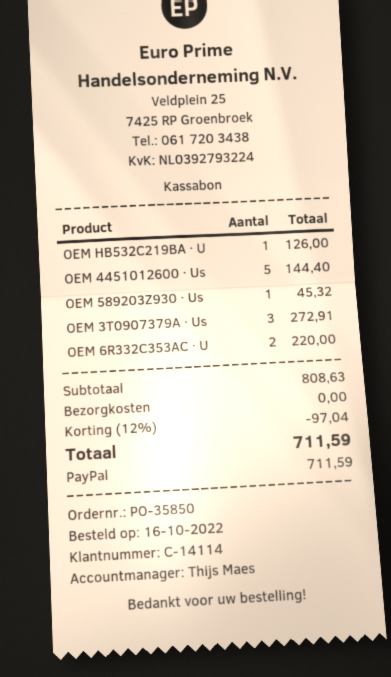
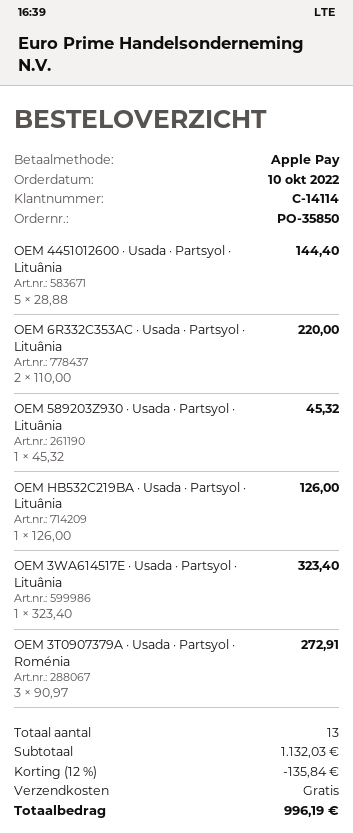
order date: 2022-10-16 -> 2022-10-10
payment method: PayPal -> Apple Pay
OEM 3WA614517E · Usada · Partsyol · Lituânia: none -> 1 for 323.40
subtotal: 808.63 -> 1132.03
discount: 12% = 97.04 -> 12% = 135.84
total: 711.59 -> 996.19

